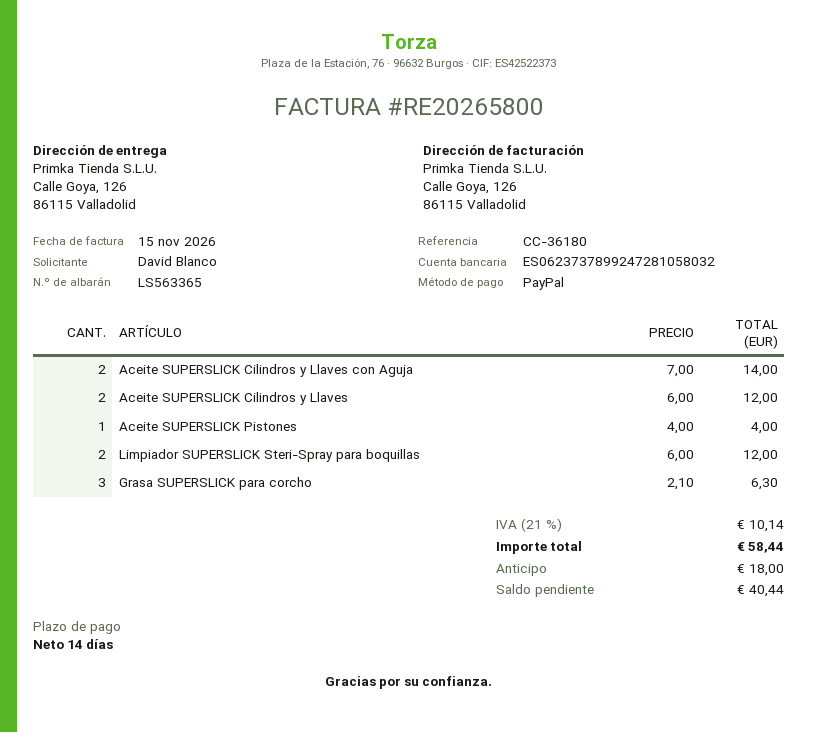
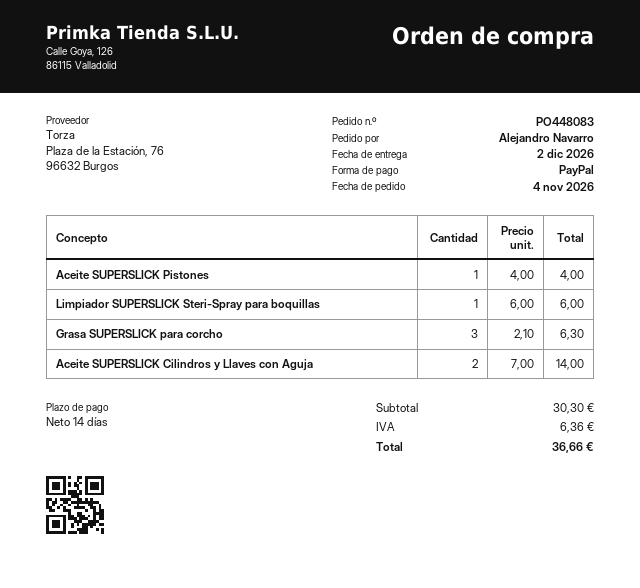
ordered by: David Blanco -> Alejandro Navarro
Aceite SUPERSLICK Cilindros y Llaves: 2 x 6.00 = 12.00 -> none
Limpiador SUPERSLICK Steri-Spray para boquillas: 2 x 6.00 = 12.00 -> 1 x 6.00 = 6.00
tax: 10.14 -> 6.36
total: 58.44 -> 36.66

